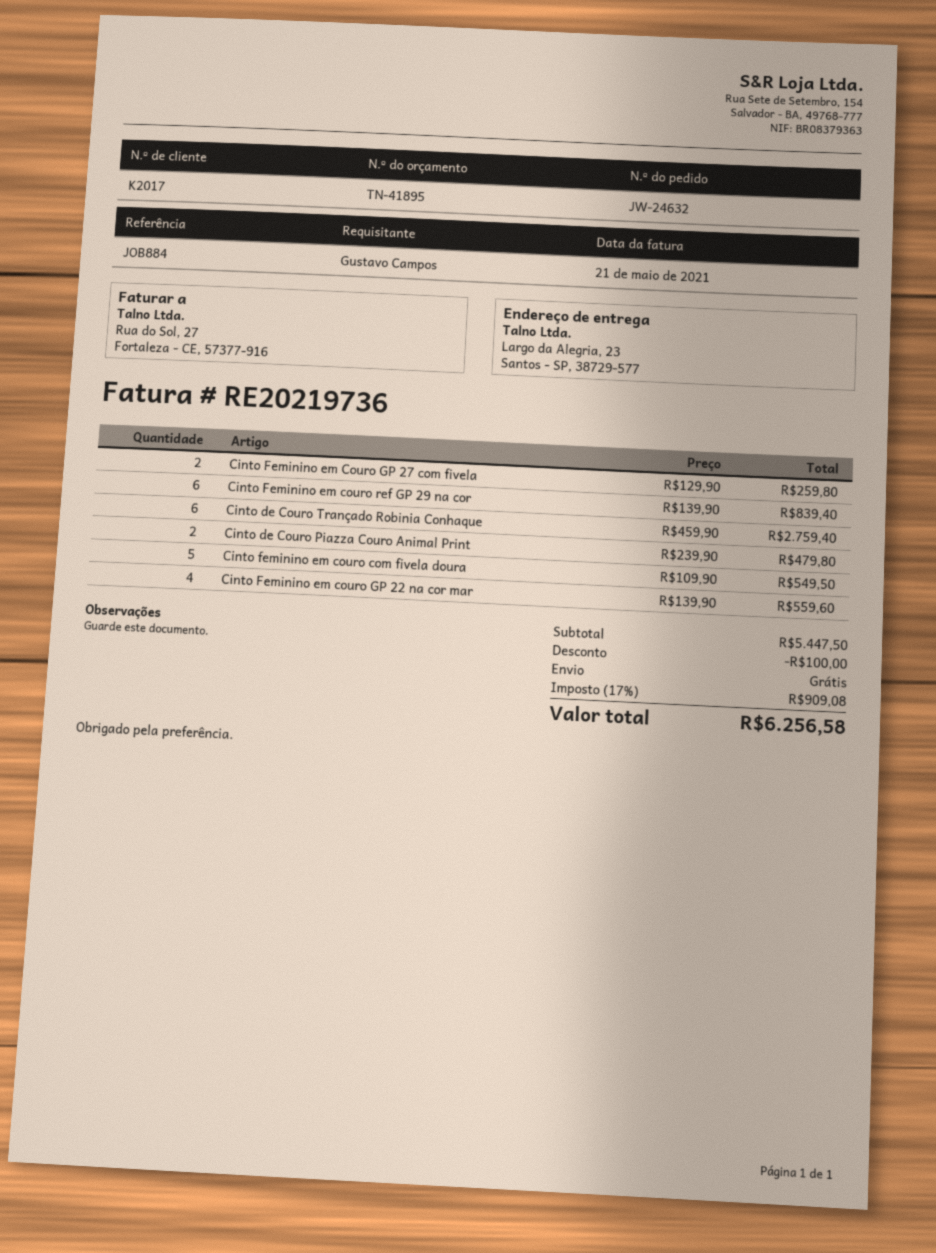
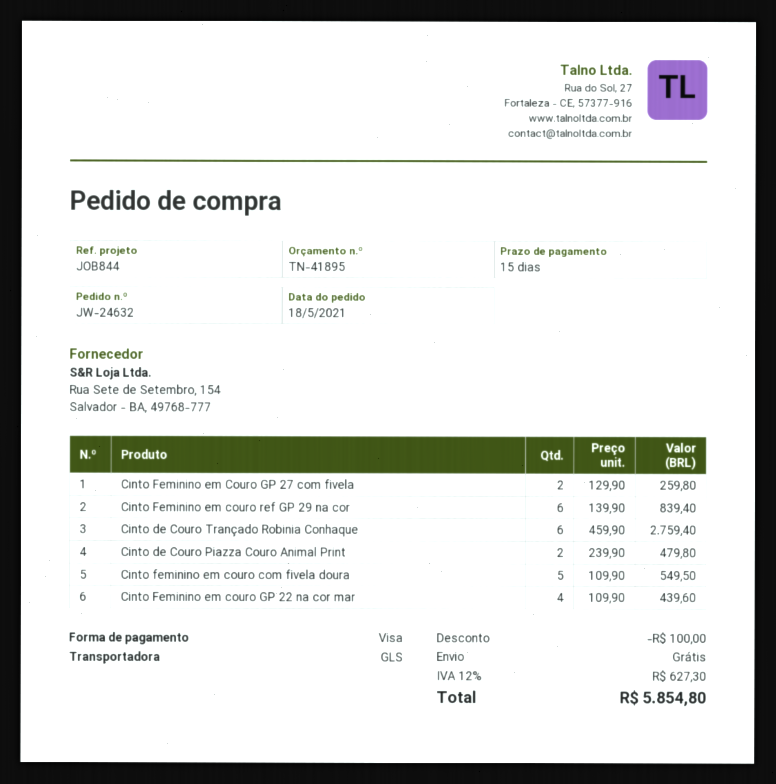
reference: JOB884 -> JOB844
Cinto Feminino em couro GP 22 na cor mar: 4 x 139.90 = 559.60 -> 4 x 109.90 = 439.60
tax: 17% = 909.08 -> 12% = 627.30
total: 6256.58 -> 5854.80

